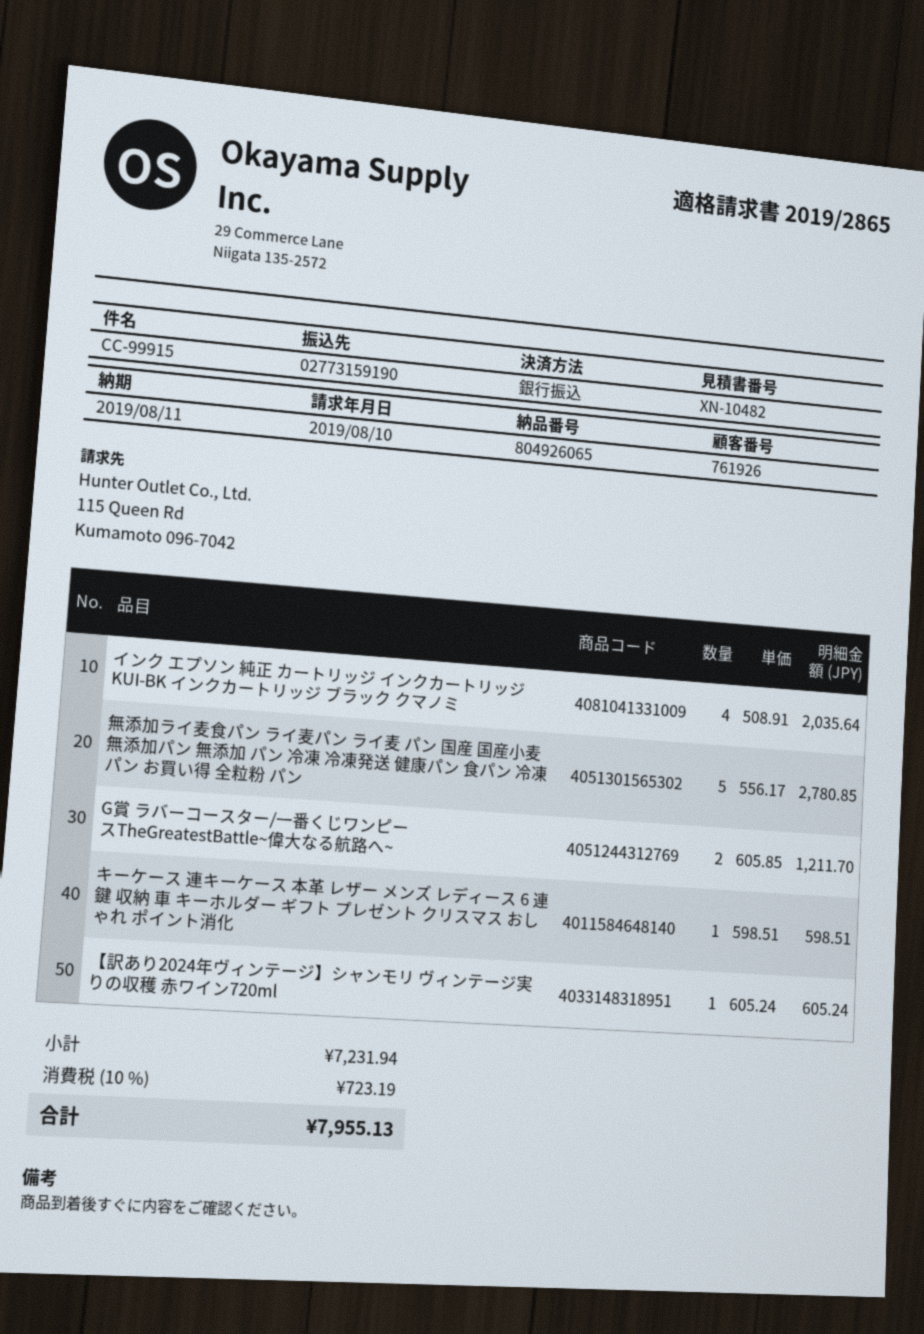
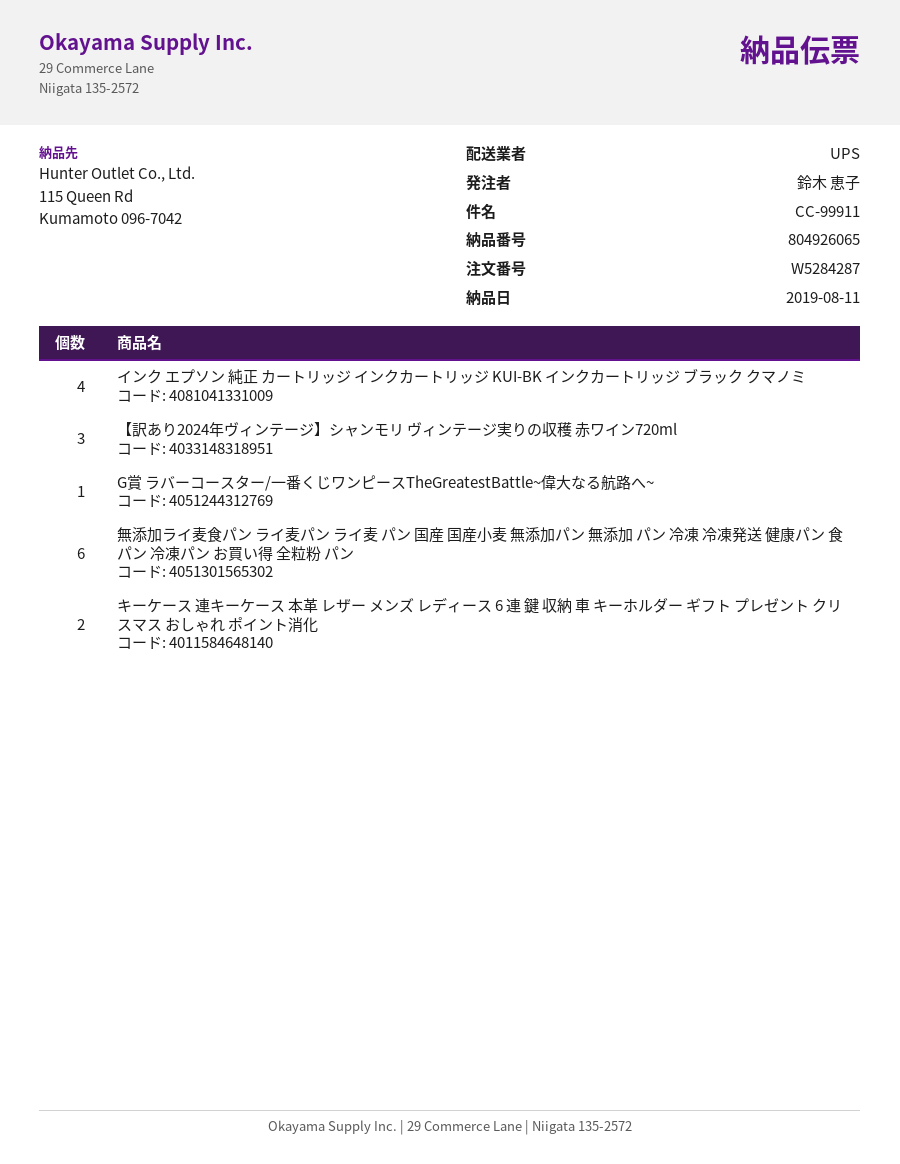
reference: CC-99915 -> CC-99911
無添加ライ麦食パン ライ麦パン ライ麦 パン 国産 国産小麦 無添加パン 無添加 パン 冷凍 冷凍発送 健康パン 食パン 冷凍パン お買い得 全粒粉 パン: 5 -> 6
G賞 ラバーコースター/一番くじワンピースTheGreatestBattle~偉大なる航路へ~: 2 -> 1
キーケース 連キーケース 本革 レザー メンズ レディース 6 連 鍵 収納 車 キーホルダー ギフト プレゼント クリスマス おしゃれ ポイント消化: 1 -> 2
【訳あり2024年ヴィンテージ】シャンモリ ヴィンテージ実りの収穫 赤ワイン720ml: 1 -> 3

